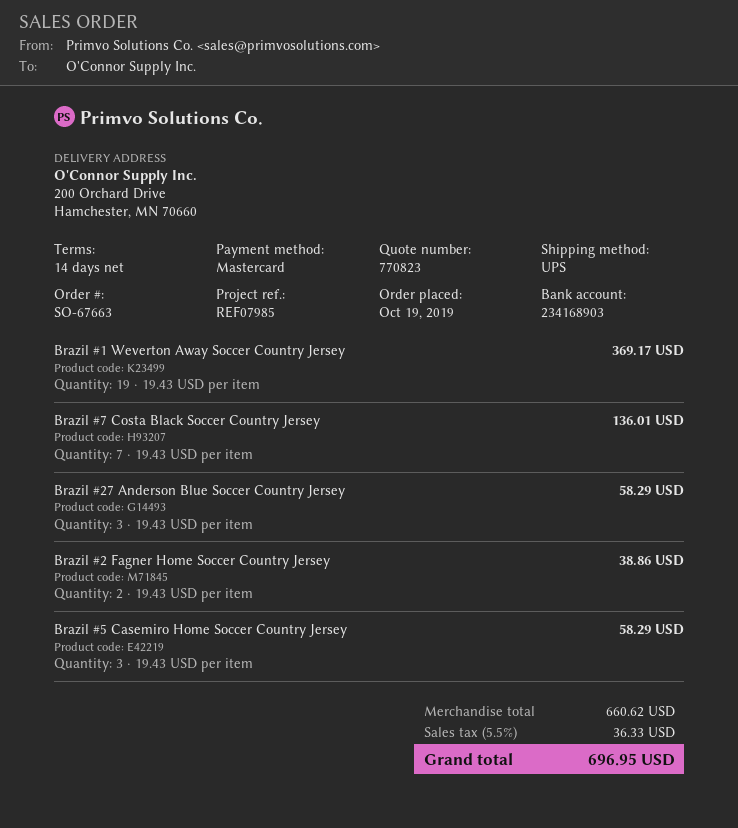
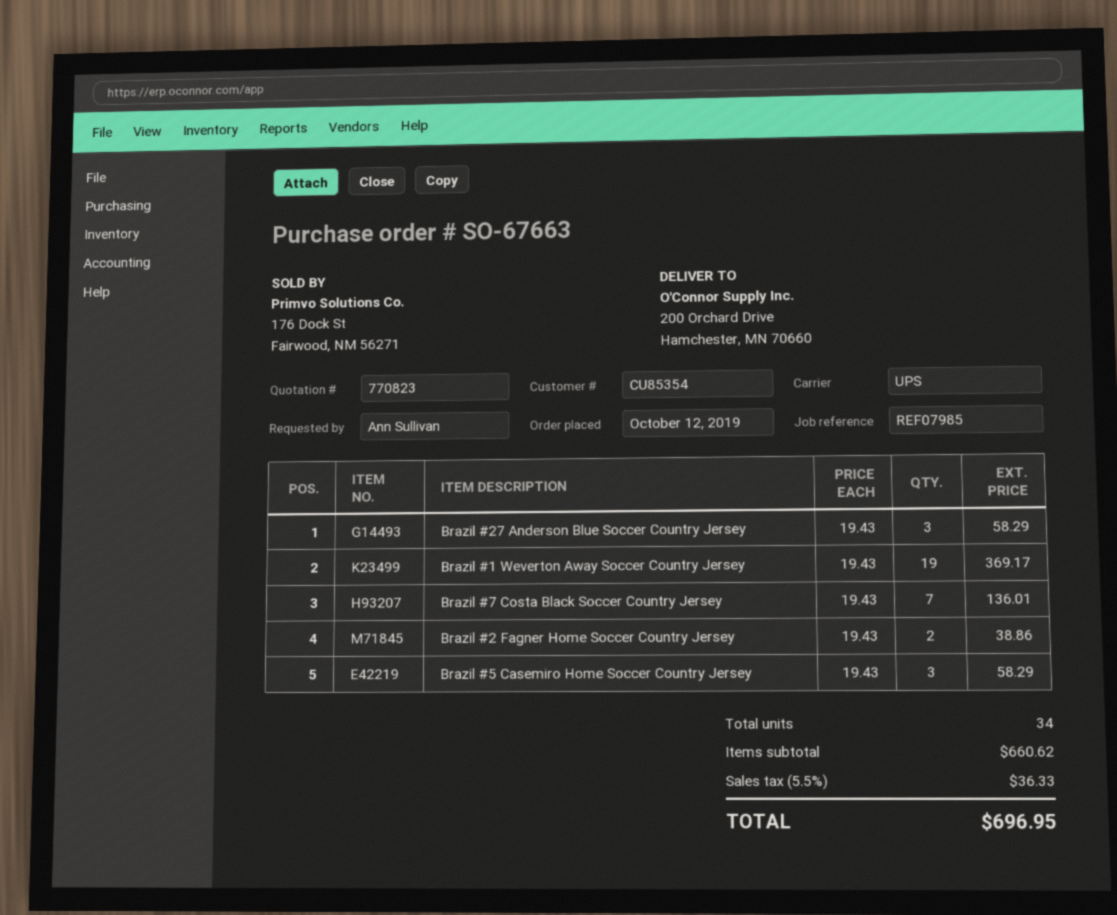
order date: 2019-10-19 -> 2019-10-12

